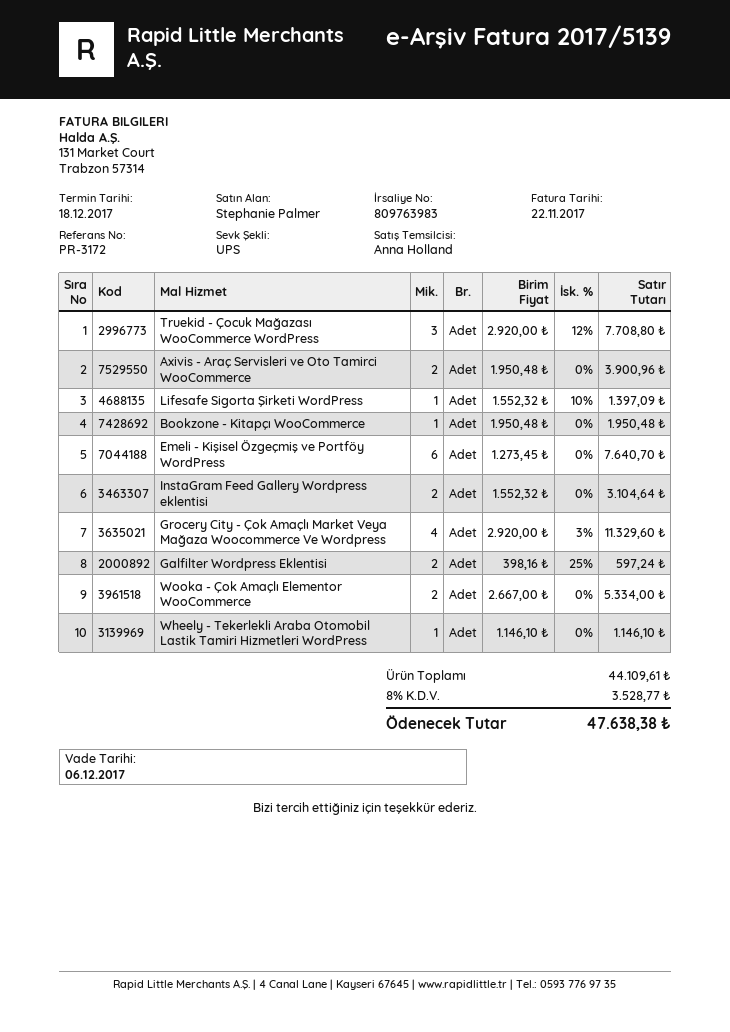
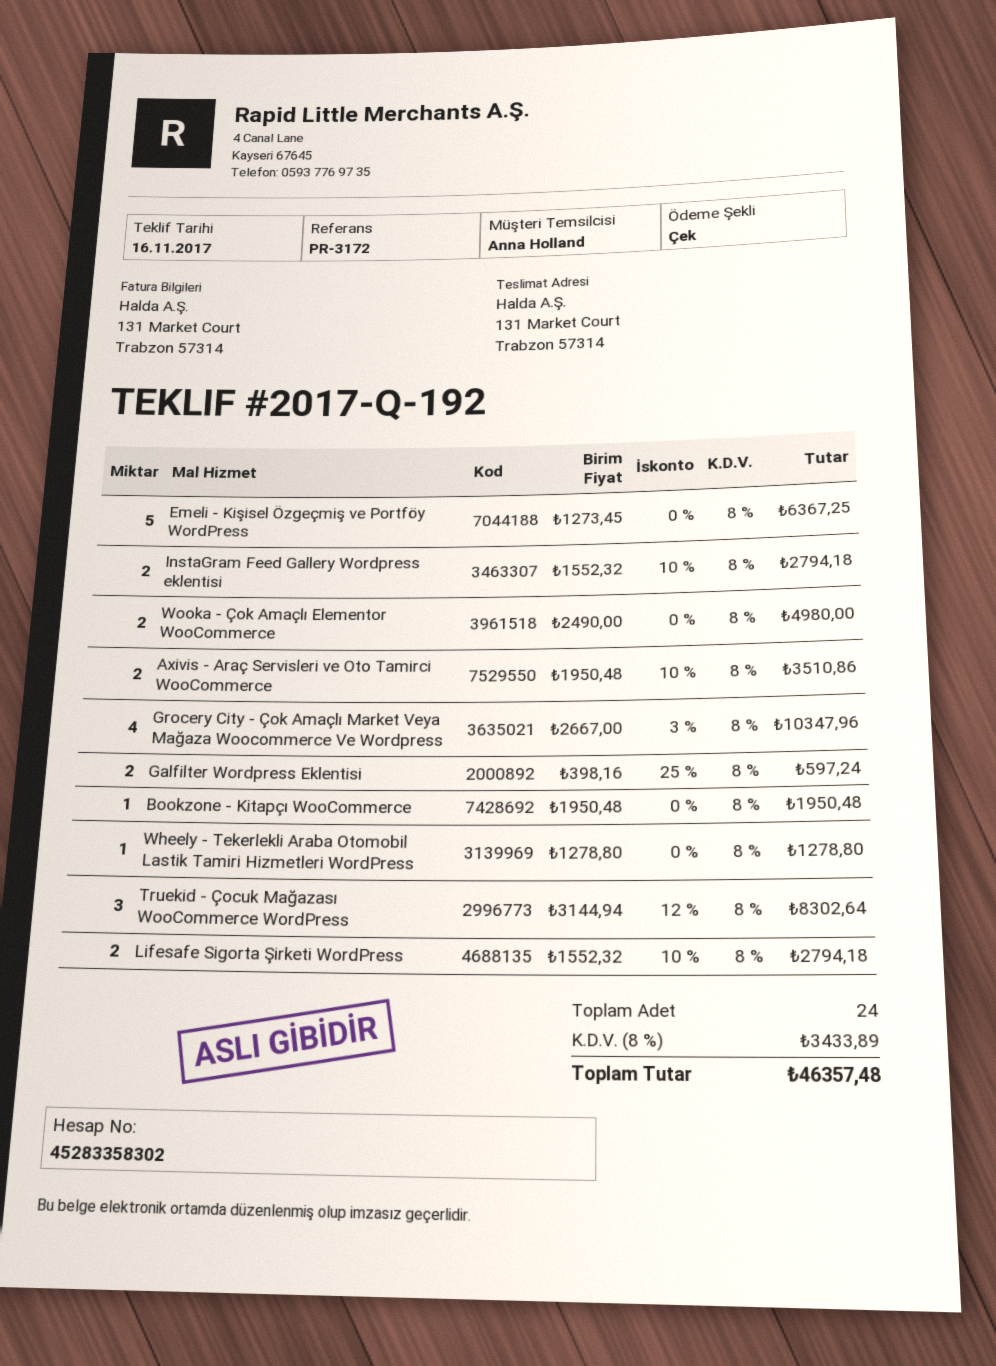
Truekid - Çocuk Mağazası WooCommerce WordPress: 3 x 2920.00 - 12% = 7708.80 -> 3 x 3144.94 - 12% = 8302.64
Axivis - Araç Servisleri ve Oto Tamirci WooCommerce: 2 x 1950.48 = 3900.96 -> 2 x 1950.48 - 10% = 3510.86
Lifesafe Sigorta Şirketi WordPress: 1 x 1552.32 - 10% = 1397.09 -> 2 x 1552.32 - 10% = 2794.18
Emeli - Kişisel Özgeçmiş ve Portföy WordPress: 6 x 1273.45 = 7640.70 -> 5 x 1273.45 = 6367.25
InstaGram Feed Gallery Wordpress eklentisi: 2 x 1552.32 = 3104.64 -> 2 x 1552.32 - 10% = 2794.18
Grocery City - Çok Amaçlı Market Veya Mağaza Woocommerce Ve Wordpress: 4 x 2920.00 - 3% = 11329.60 -> 4 x 2667.00 - 3% = 10347.96
Wooka - Çok Amaçlı Elementor WooCommerce: 2 x 2667.00 = 5334.00 -> 2 x 2490.00 = 4980.00
Wheely - Tekerlekli Araba Otomobil Lastik Tamiri Hizmetleri WordPress: 1 x 1146.10 = 1146.10 -> 1 x 1278.80 = 1278.80
tax: 8% = 3528.77 -> 8% = 3433.89
total: 47638.38 -> 46357.48

